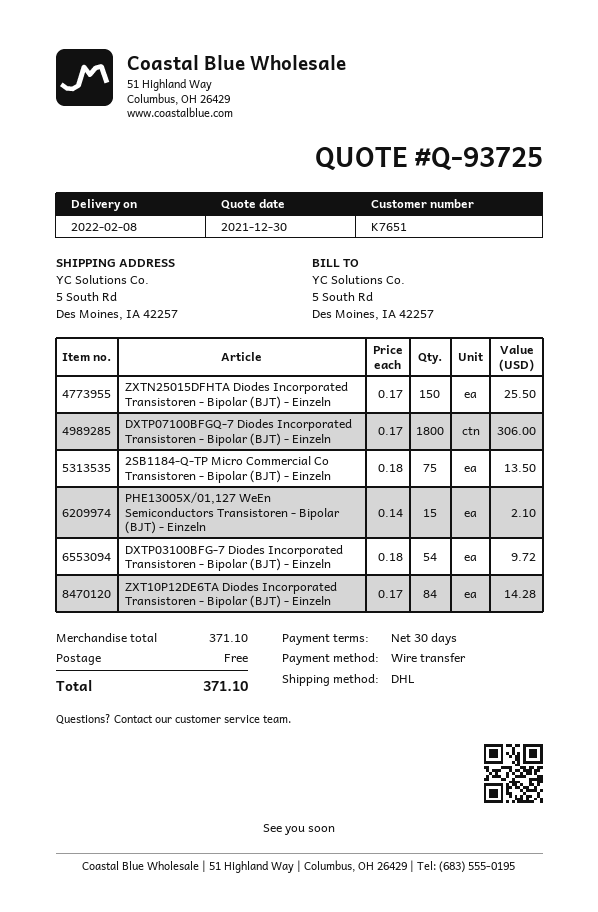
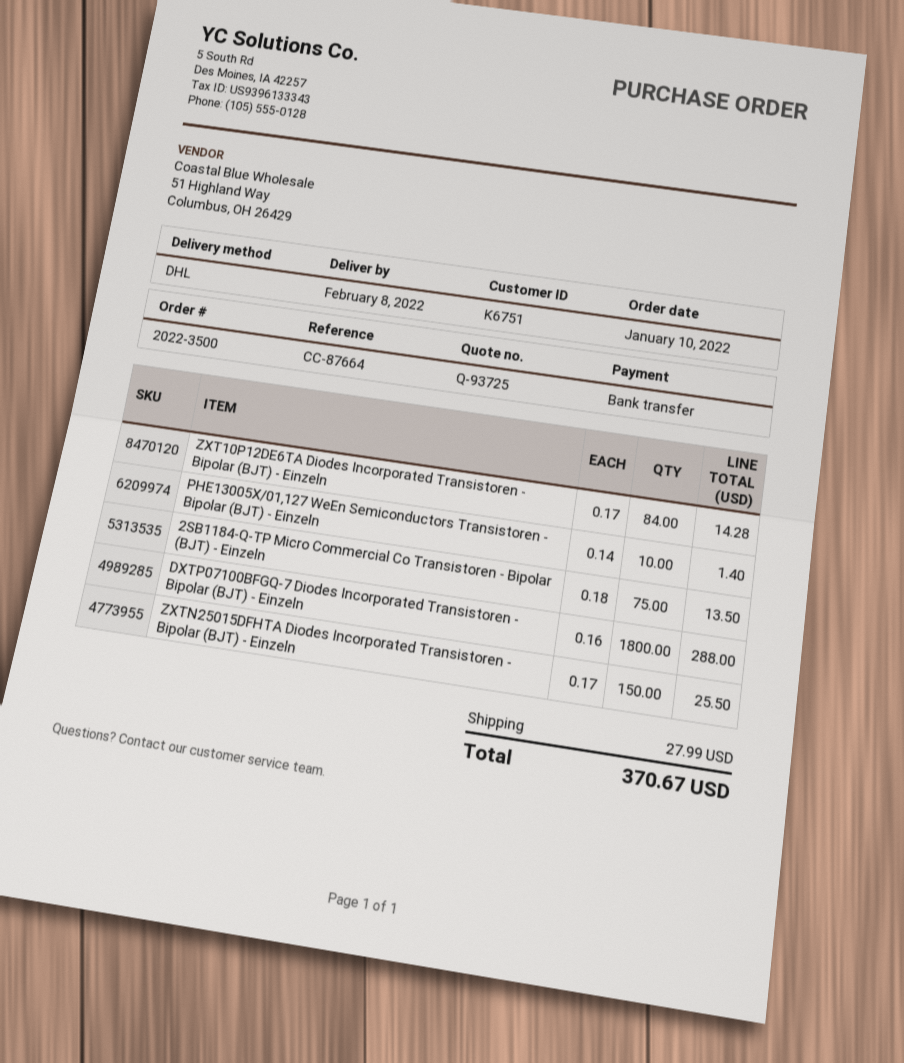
customer number: K7651 -> K6751
DXTP07100BFGQ-7 Diodes Incorporated Transistoren - Bipolar (BJT) - Einzeln: 1800 x 0.17 = 306.00 -> 1800 x 0.16 = 288.00
PHE13005X/01,127 WeEn Semiconductors Transistoren - Bipolar (BJT) - Einzeln: 15 x 0.14 = 2.10 -> 10 x 0.14 = 1.40
DXTP03100BFG-7 Diodes Incorporated Transistoren - Bipolar (BJT) - Einzeln: 54 x 0.18 = 9.72 -> none
shipping: 0.00 -> 27.99
total: 371.10 -> 370.67

